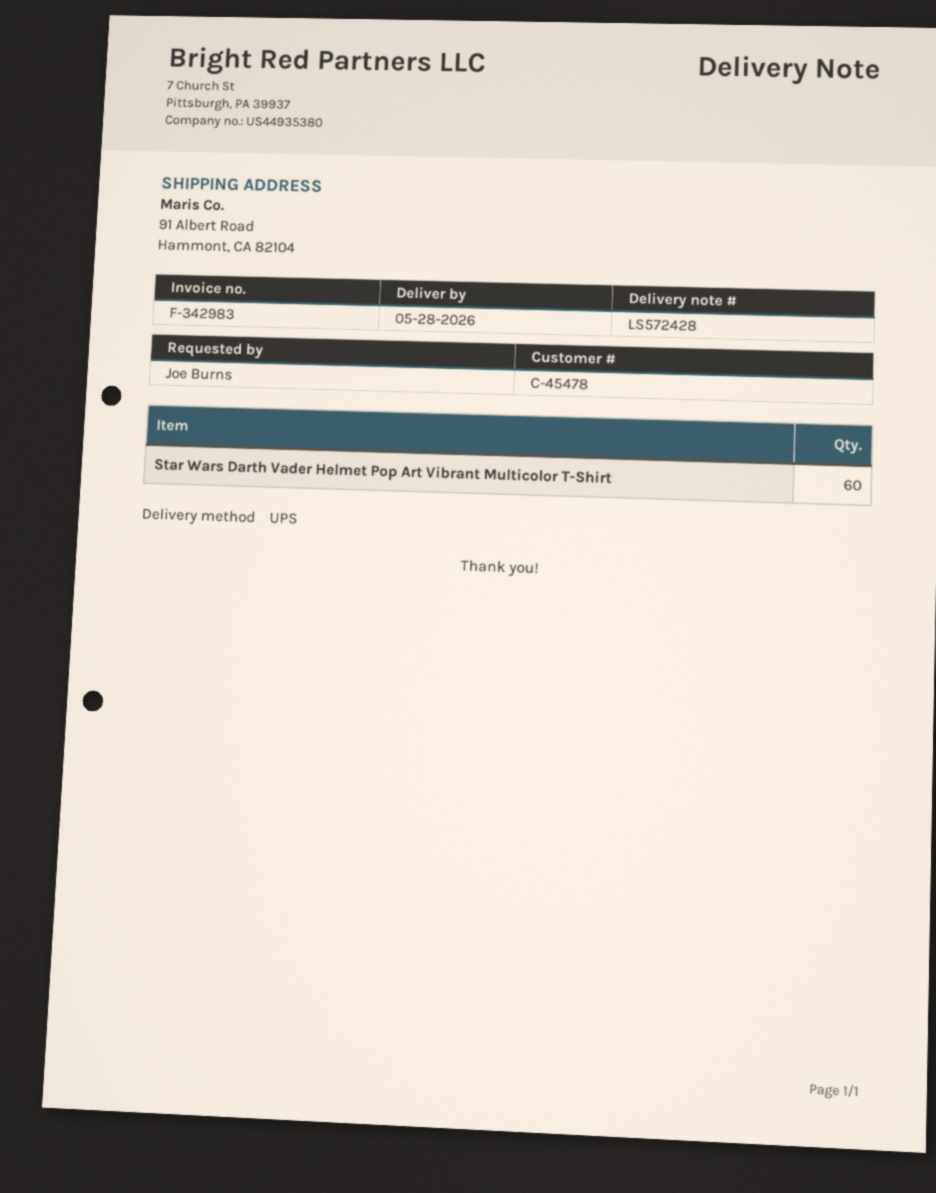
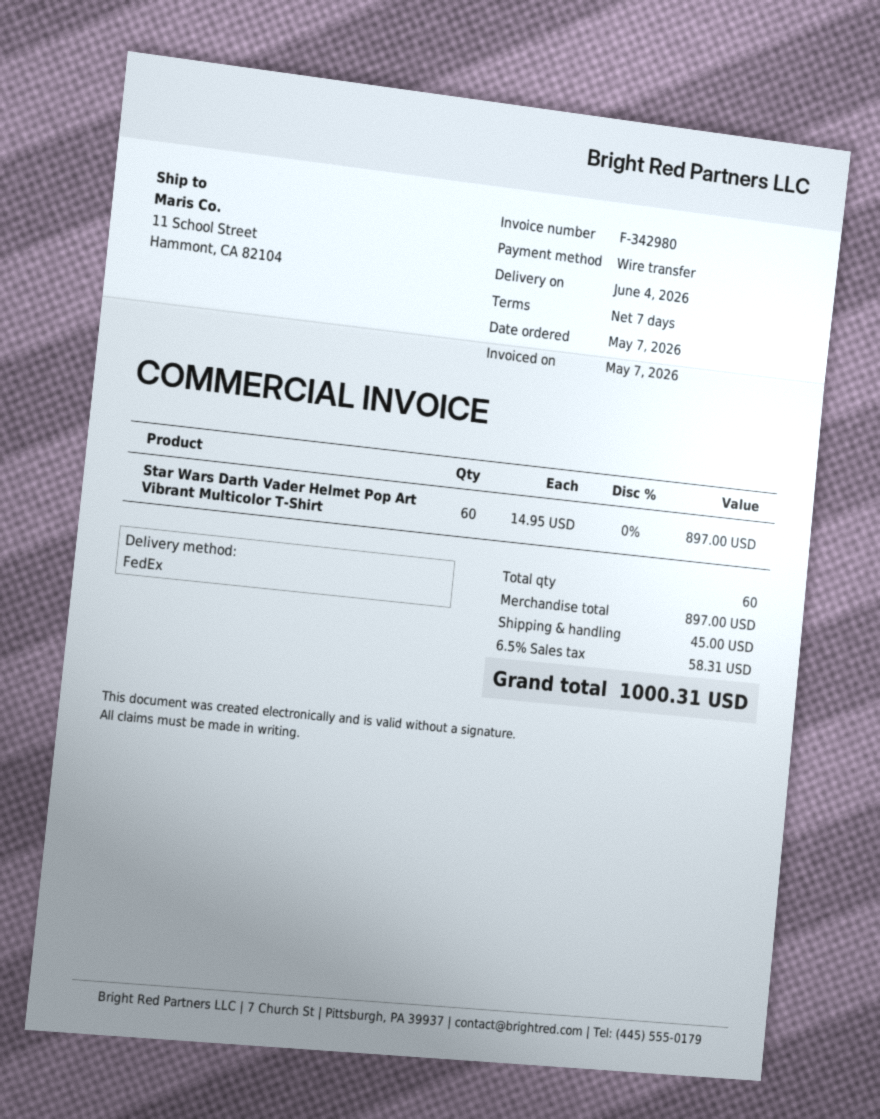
delivery date: 2026-05-28 -> 2026-06-04
invoice number: F-342983 -> F-342980
shipping method: UPS -> FedEx
ship to: 91 Albert Road, Hammont, CA 82104 -> 11 School Street, Hammont, CA 82104

